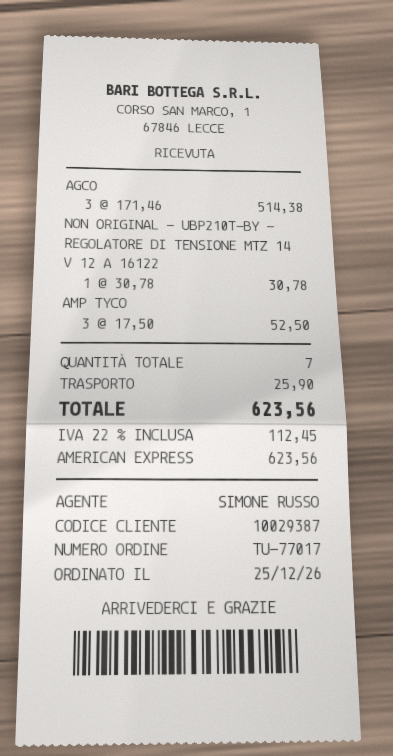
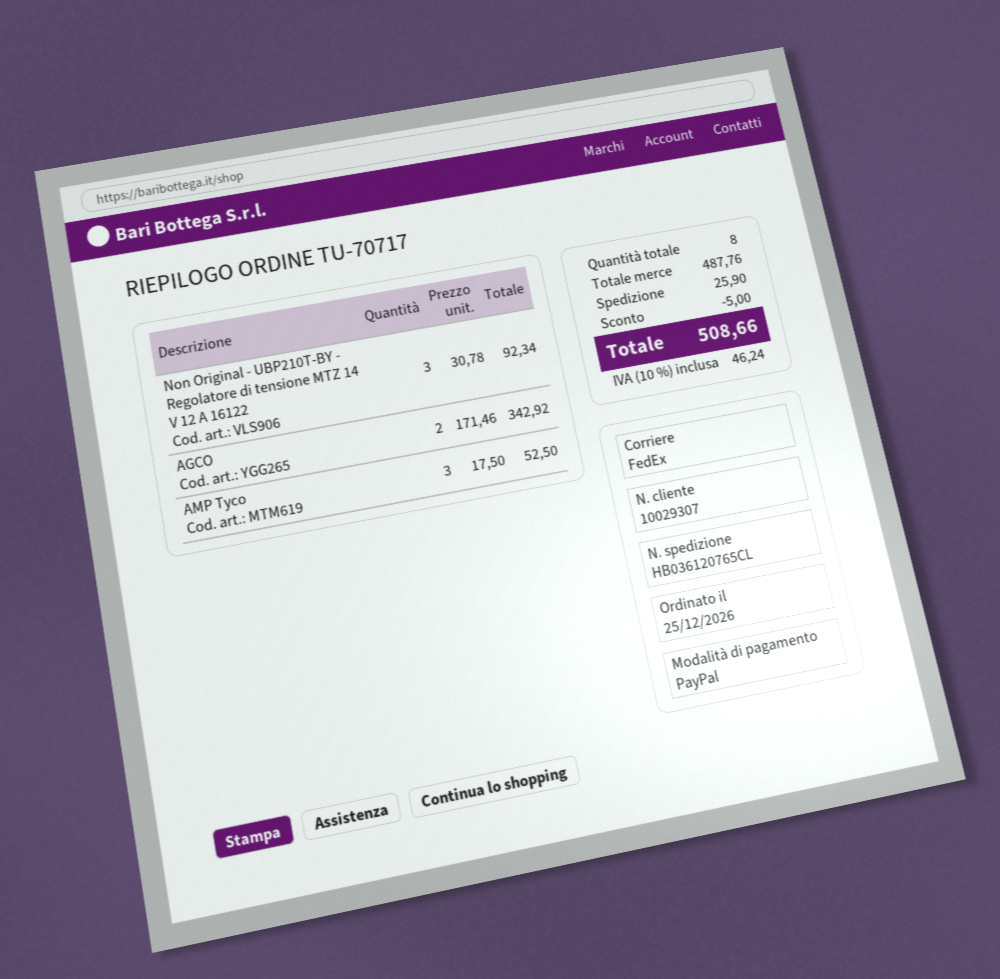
order number: TU-77017 -> TU-70717
customer number: 10029387 -> 10029307
payment method: American Express -> PayPal
AGCO: 3 x 171.46 = 514.38 -> 2 x 171.46 = 342.92
NON ORIGINAL - UBP210T-BY - REGOLATORE DI TENSIONE MTZ 14 V 12 A 16122: 1 x 30.78 = 30.78 -> 3 x 30.78 = 92.34
total quantity: 7 -> 8
discount: none -> 5.00
tax: 22% = 112.45 -> 10% = 46.24
total: 623.56 -> 508.66

